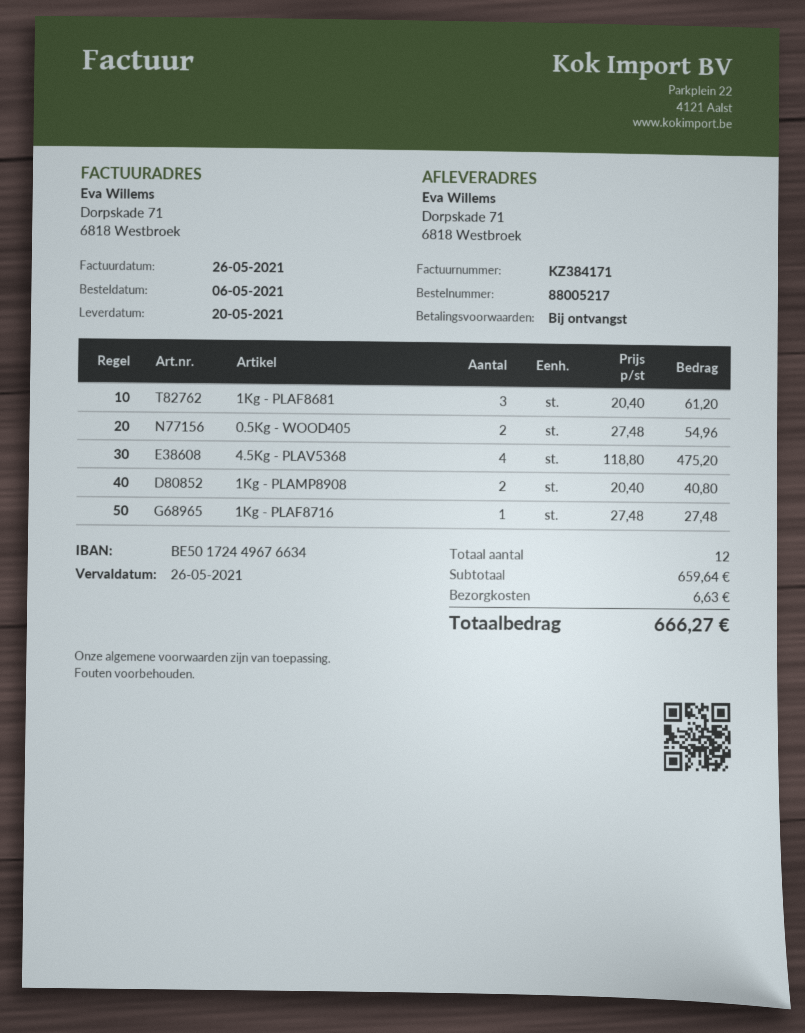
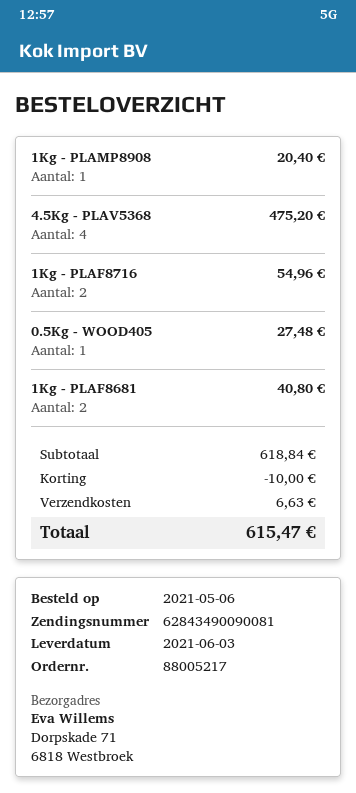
delivery date: 2021-05-20 -> 2021-06-03
1Kg - PLAF8681: 3 for 61.20 -> 2 for 40.80
0.5Kg - WOOD405: 2 for 54.96 -> 1 for 27.48
1Kg - PLAMP8908: 2 for 40.80 -> 1 for 20.40
1Kg - PLAF8716: 1 for 27.48 -> 2 for 54.96
subtotal: 659.64 -> 618.84
discount: none -> 10.00
total: 666.27 -> 615.47

